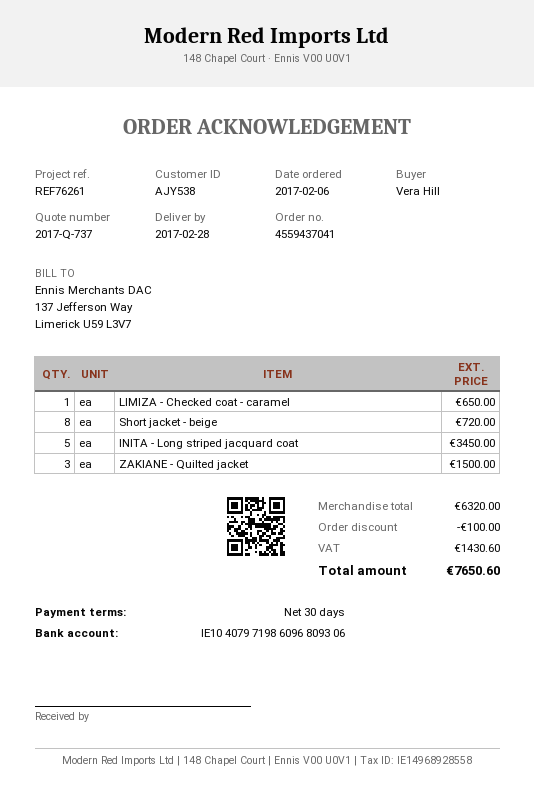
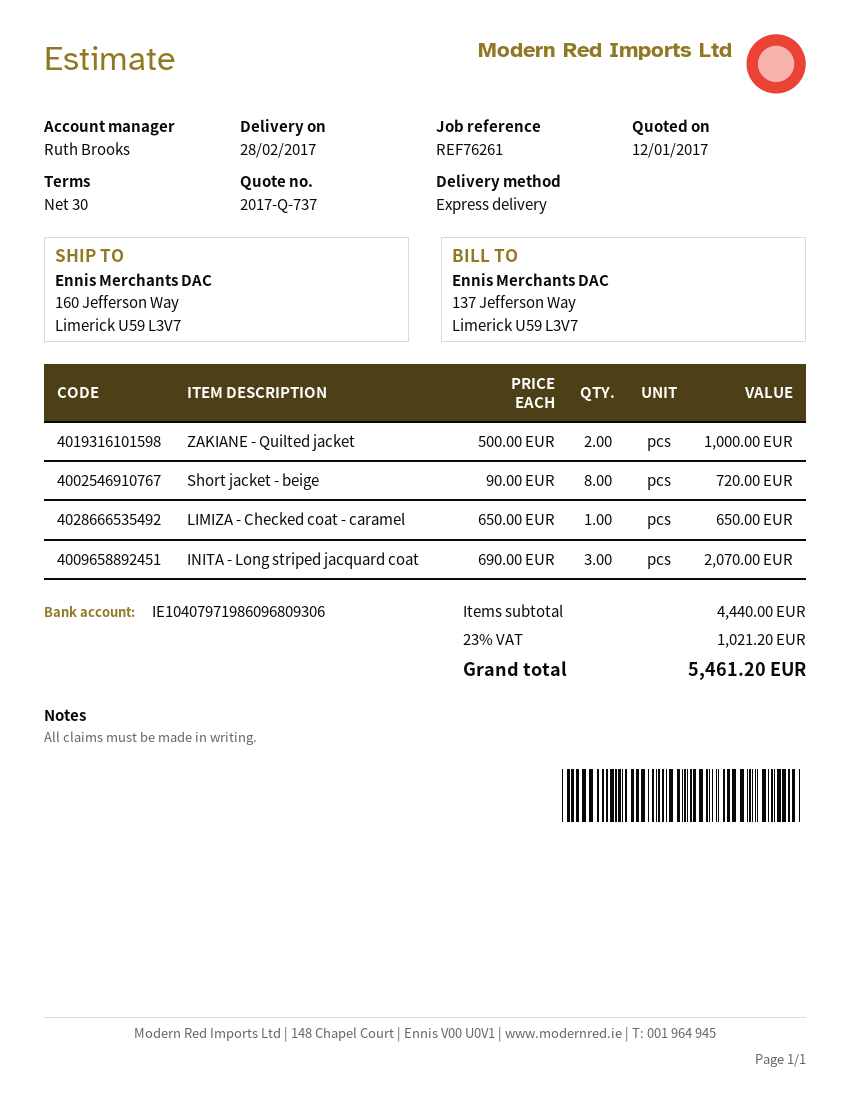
INITA - Long striped jacquard coat: 5 for 3450.00 -> 3 for 2070.00
ZAKIANE - Quilted jacket: 3 for 1500.00 -> 2 for 1000.00
subtotal: 6320.00 -> 4440.00
discount: 100.00 -> none
tax: 1430.60 -> 1021.20
total: 7650.60 -> 5461.20

